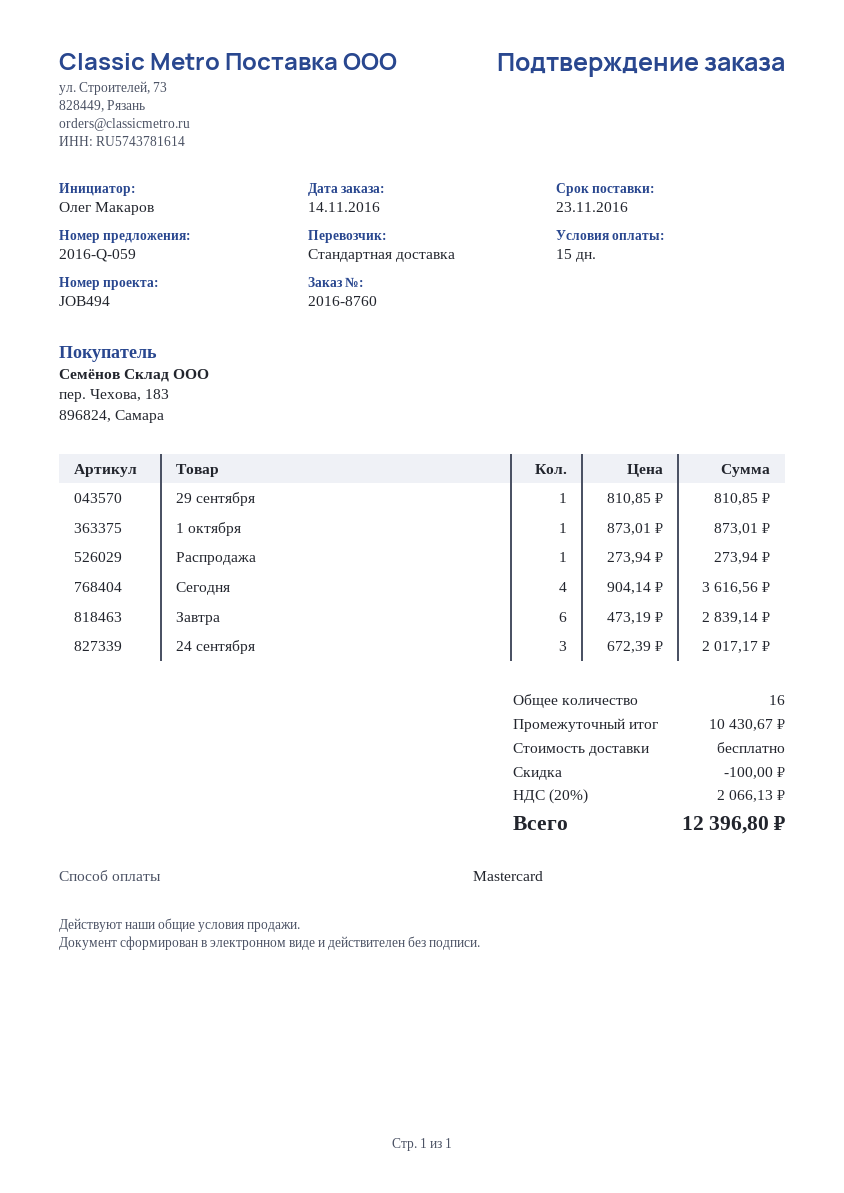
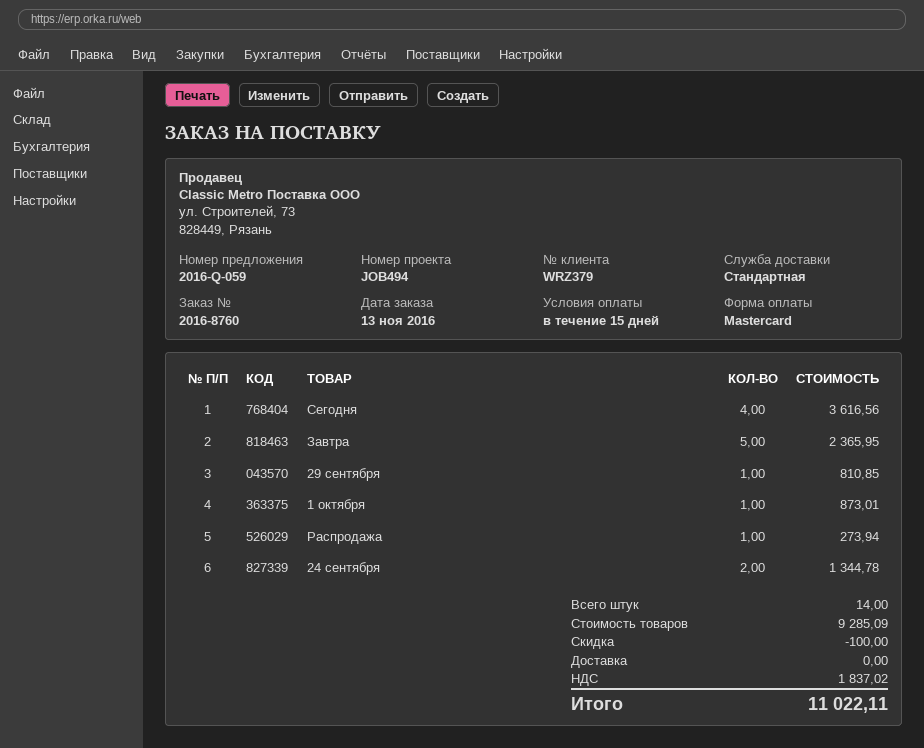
order date: 2016-11-14 -> 2016-11-13
Завтра: 6 for 2839.14 -> 5 for 2365.95
24 сентября: 3 for 2017.17 -> 2 for 1344.78
total quantity: 16 -> 14
subtotal: 10430.67 -> 9285.09
tax: 2066.13 -> 1837.02
total: 12396.80 -> 11022.11

